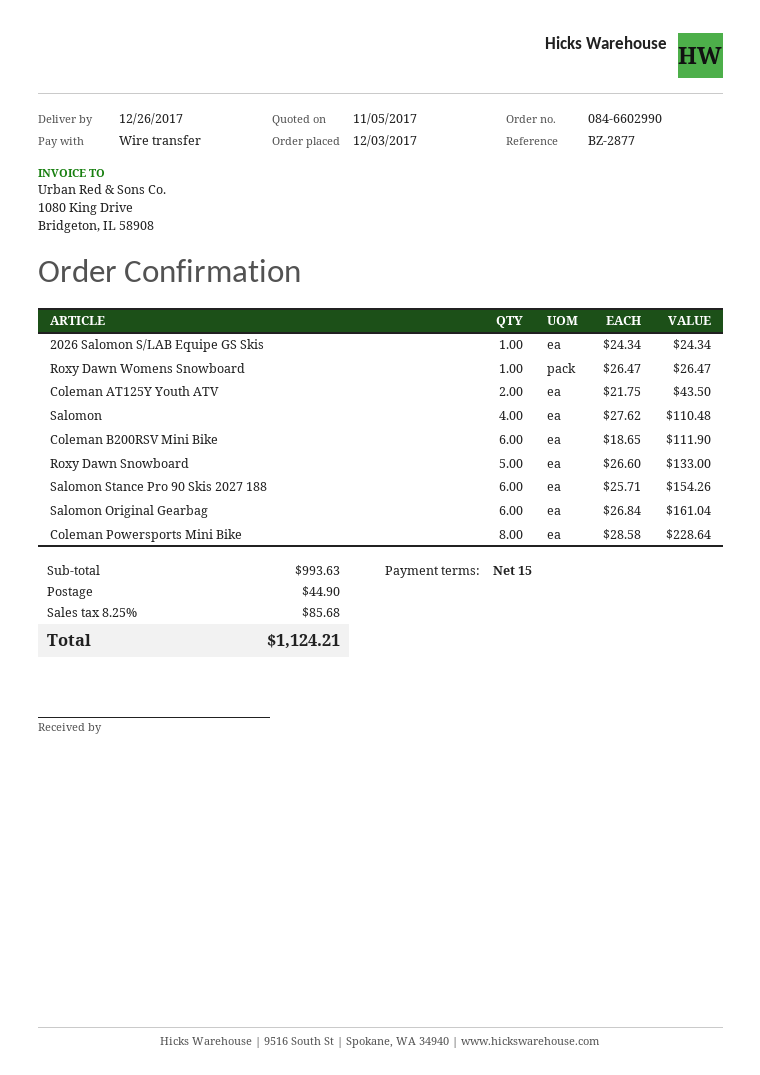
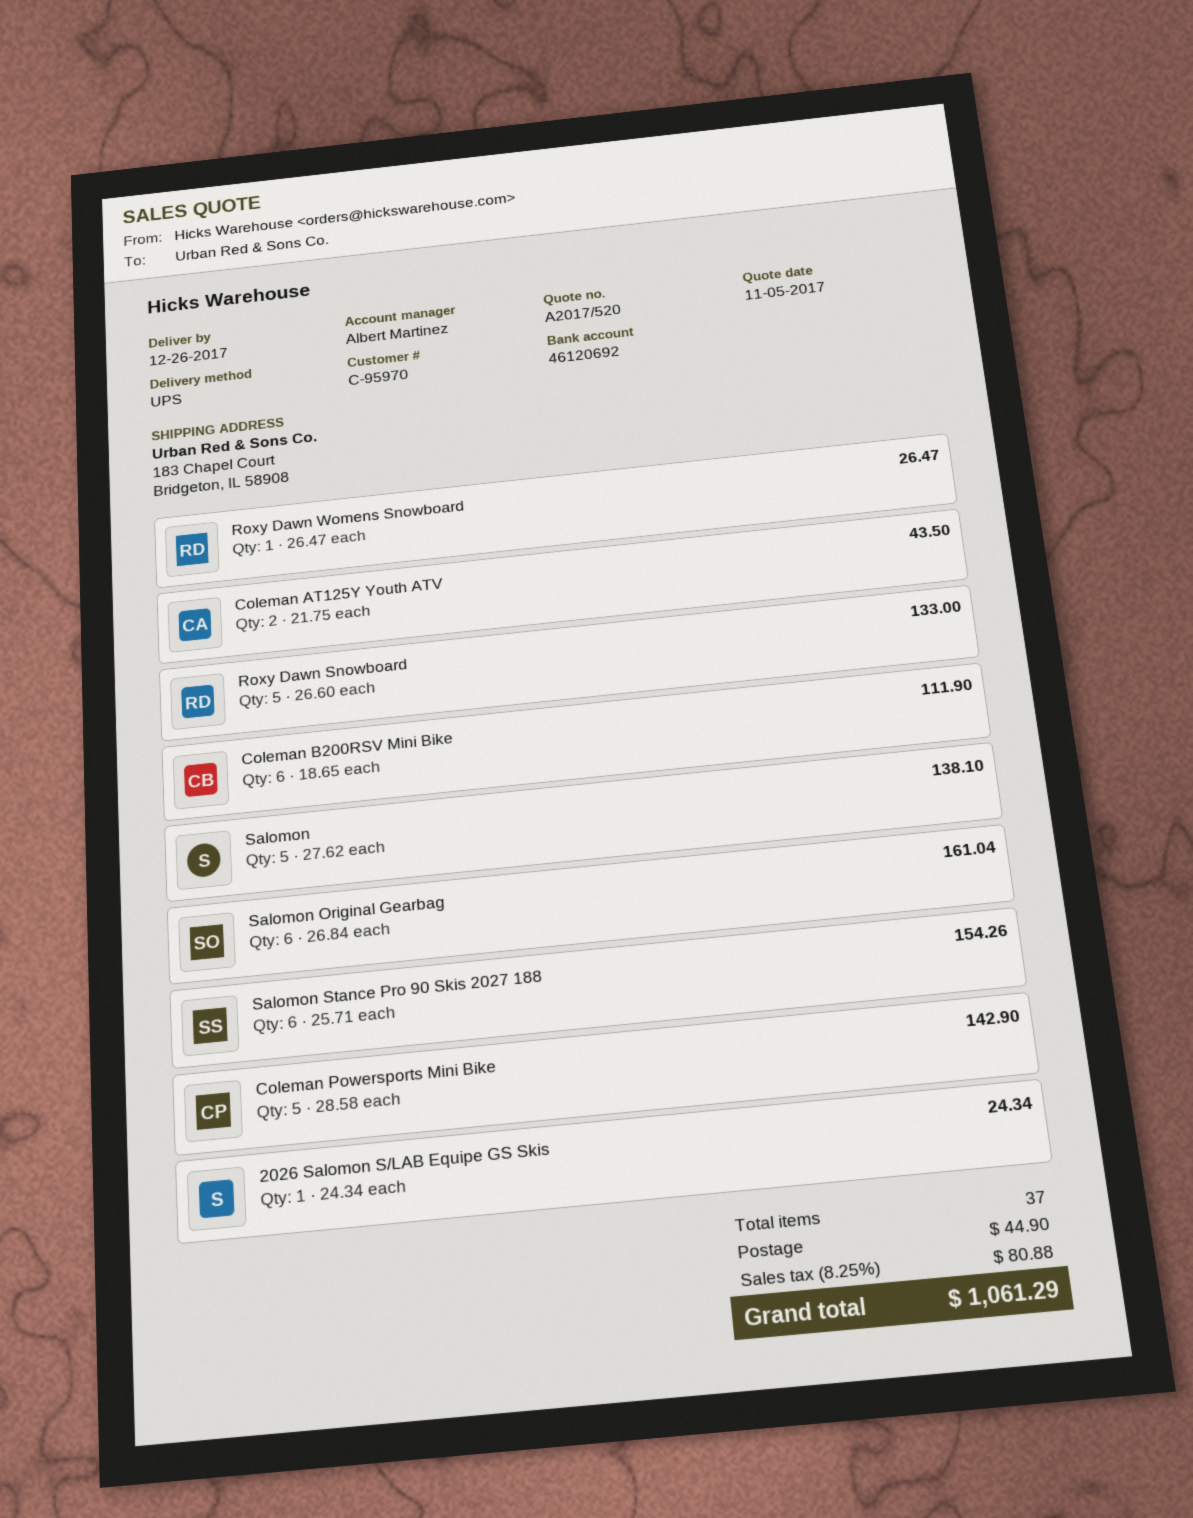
Salomon: 4 x 27.62 = 110.48 -> 5 x 27.62 = 138.10
Coleman Powersports Mini Bike: 8 x 28.58 = 228.64 -> 5 x 28.58 = 142.90
tax: 8.25% = 85.68 -> 8.25% = 80.88
total: 1124.21 -> 1061.29

